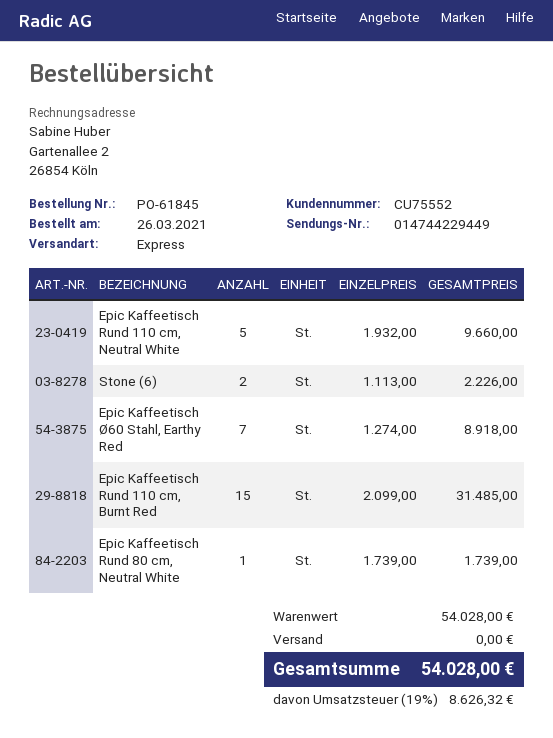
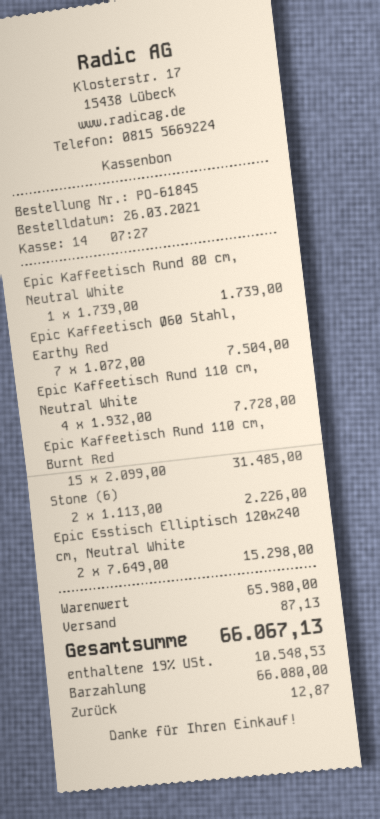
Epic Kaffeetisch Rund 110 cm, Neutral White: 5 x 1932.00 = 9660.00 -> 4 x 1932.00 = 7728.00
Epic Kaffeetisch Ø60 Stahl, Earthy Red: 7 x 1274.00 = 8918.00 -> 7 x 1072.00 = 7504.00
Epic Esstisch Elliptisch 120x240 cm, Neutral White: none -> 2 x 7649.00 = 15298.00
subtotal: 54028.00 -> 65980.00
shipping: 0.00 -> 87.13
tax: 19% = 8626.32 -> 19% = 10548.53
total: 54028.00 -> 66067.13

